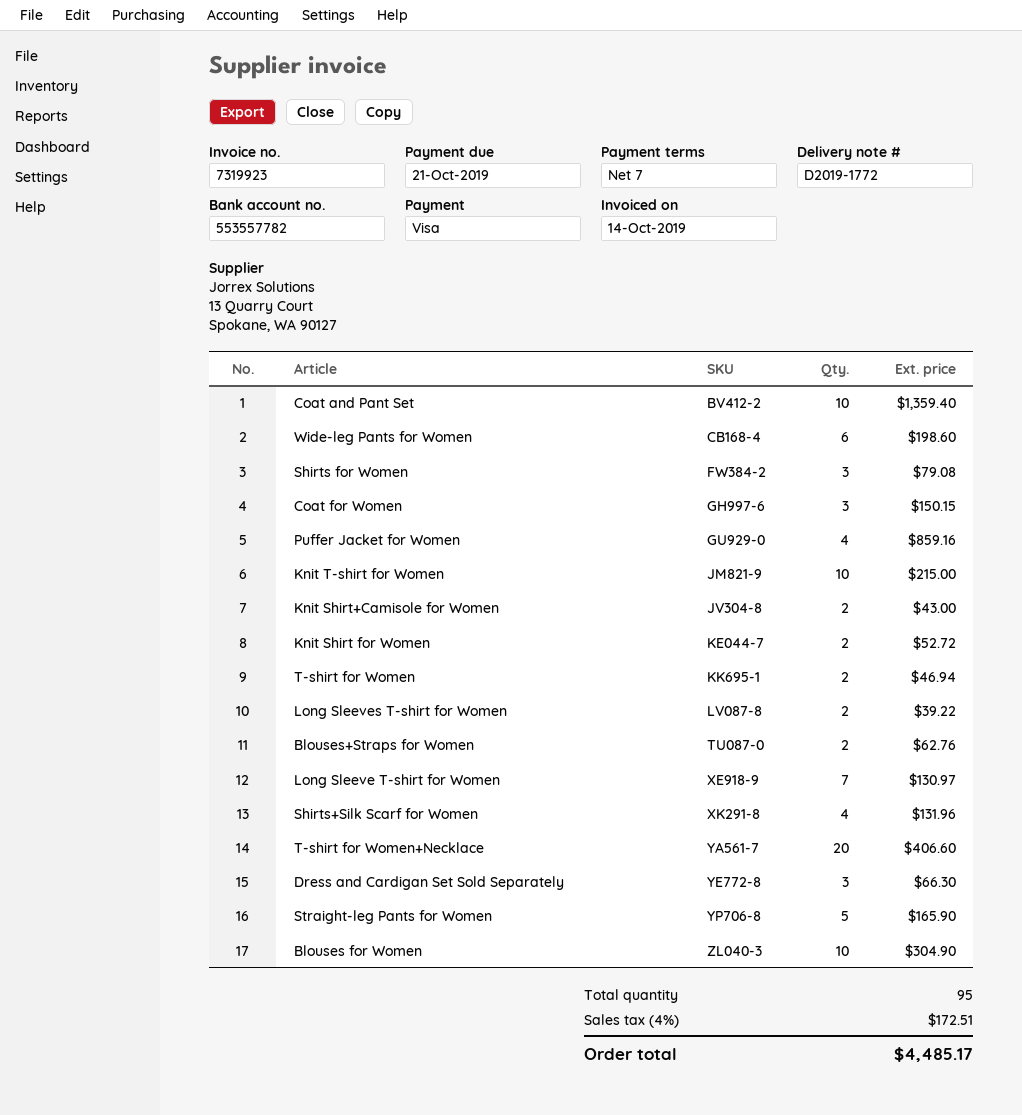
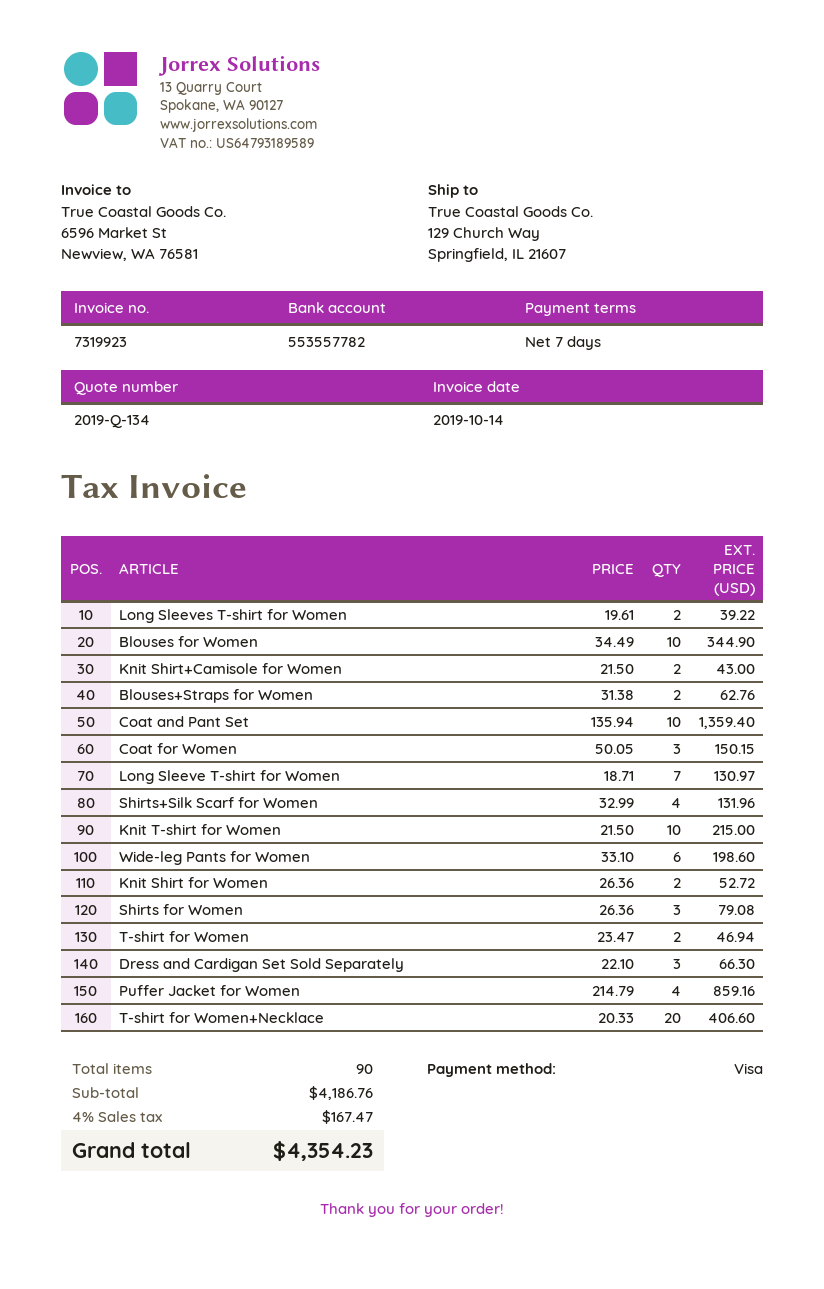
Straight-leg Pants for Women: 5 for 165.90 -> none
Blouses for Women: 10 for 304.90 -> 10 for 344.90
total quantity: 95 -> 90
tax: 4% = 172.51 -> 4% = 167.47
total: 4485.17 -> 4354.23

